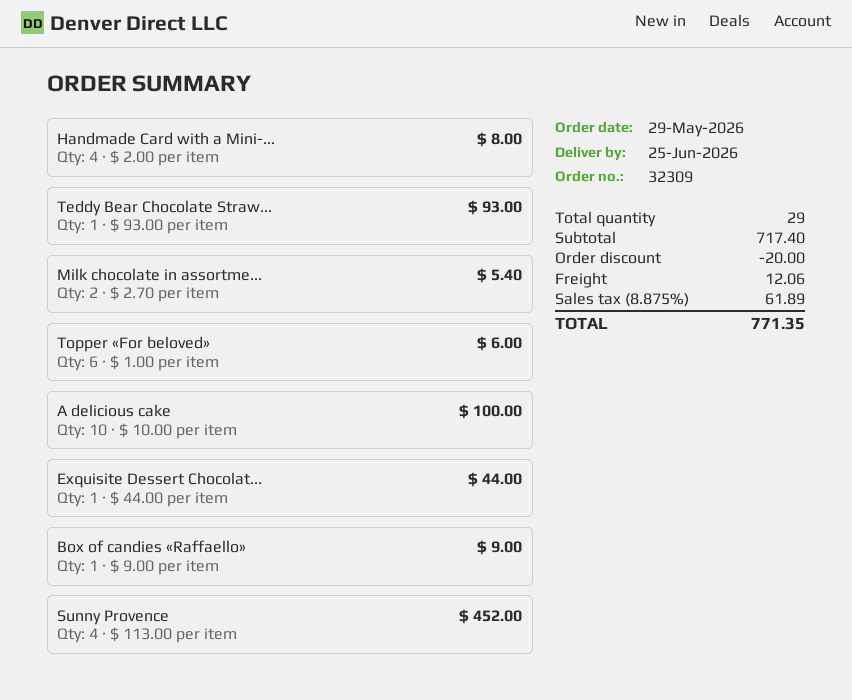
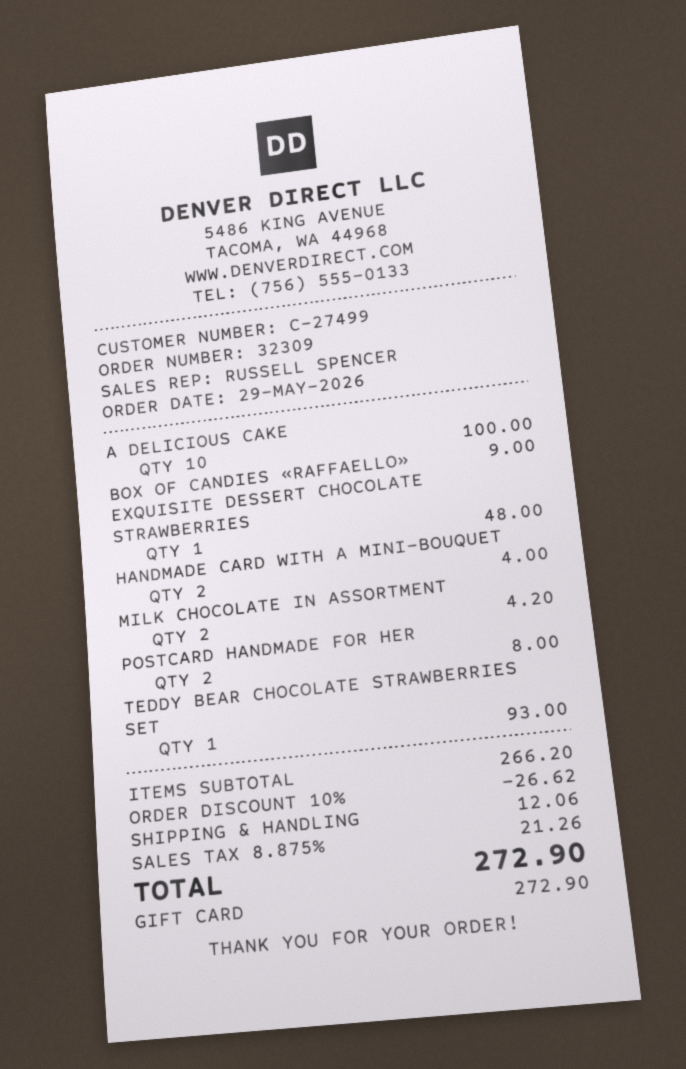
Handmade Card with a Mini-...: 4 for 8.00 -> 2 for 4.00
Milk chocolate in assortme...: 2 for 5.40 -> 2 for 4.20
Topper «For beloved»: 6 for 6.00 -> none
Exquisite Dessert Chocolat...: 1 for 44.00 -> 1 for 48.00
Sunny Provence: 4 for 452.00 -> none
POSTCARD HANDMADE FOR HER: none -> 2 for 8.00
subtotal: 717.40 -> 266.20
discount: 20.00 -> 26.62
tax: 8.875% = 61.89 -> 8.875% = 21.26
total: 771.35 -> 272.90

